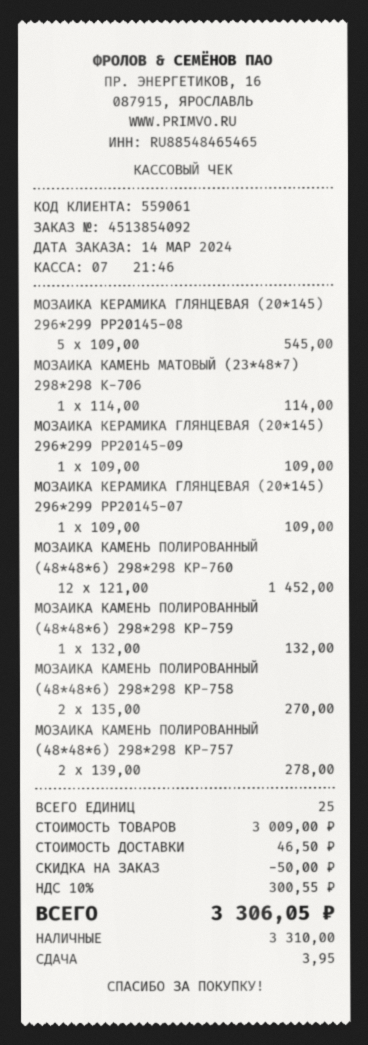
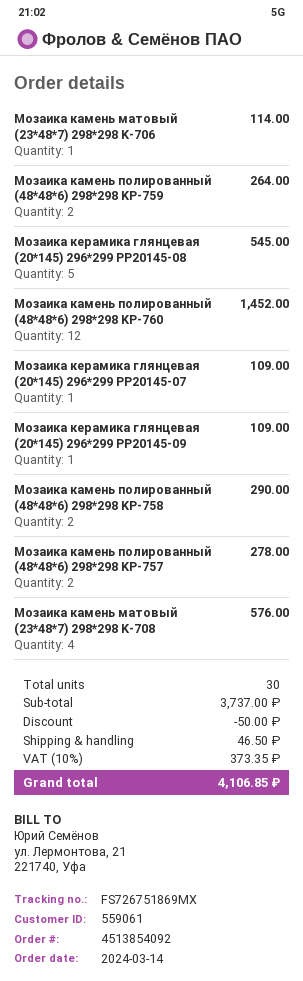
МОЗАИКА КАМЕНЬ ПОЛИРОВАННЫЙ (48*48*6) 298*298 KP-759: 1 for 132.00 -> 2 for 264.00
МОЗАИКА КАМЕНЬ ПОЛИРОВАННЫЙ (48*48*6) 298*298 KP-758: 2 for 270.00 -> 2 for 290.00
Мозаика камень матовый (23*48*7) 298*298 K-708: none -> 4 for 576.00
total quantity: 25 -> 30
subtotal: 3009.00 -> 3737.00
tax: 10% = 300.55 -> 10% = 373.35
total: 3306.05 -> 4106.85

